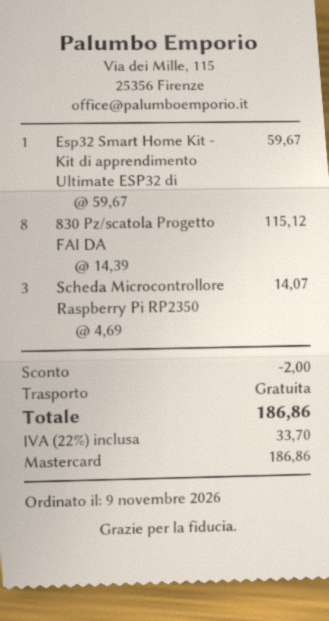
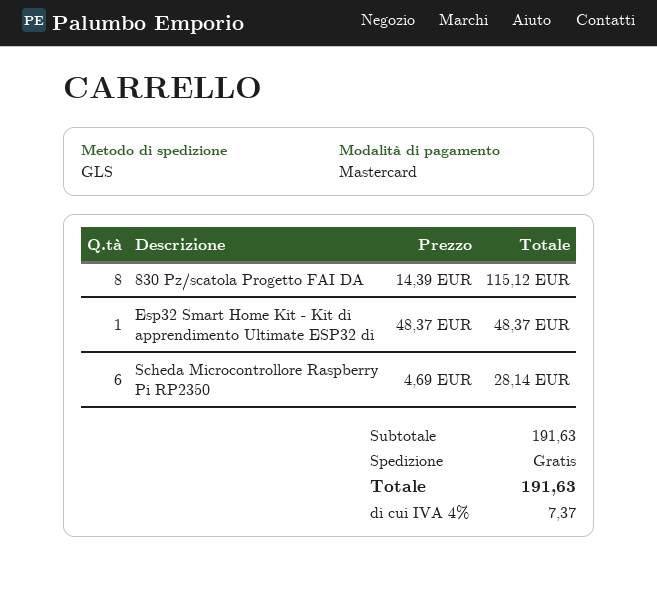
Esp32 Smart Home Kit - Kit di apprendimento Ultimate ESP32 di: 1 x 59.67 = 59.67 -> 1 x 48.37 = 48.37
Scheda Microcontrollore Raspberry Pi RP2350: 3 x 4.69 = 14.07 -> 6 x 4.69 = 28.14
discount: 2.00 -> none
tax: 22% = 33.70 -> 4% = 7.37
total: 186.86 -> 191.63

